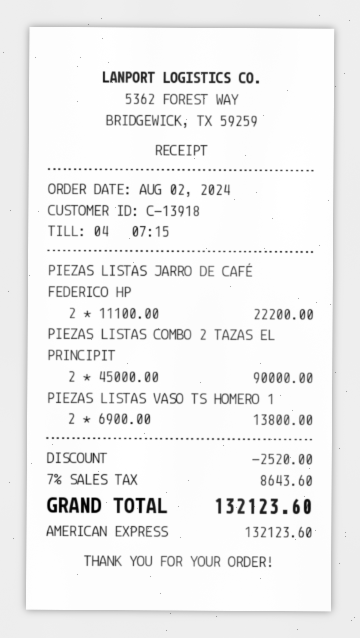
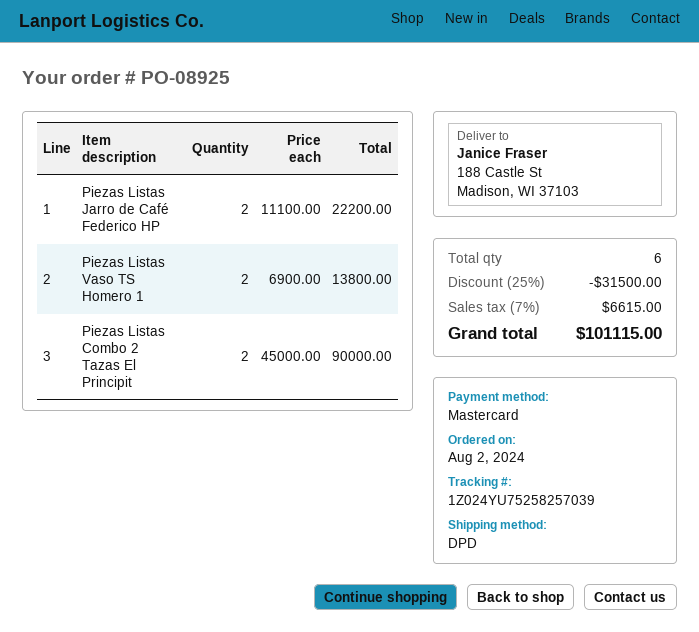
payment method: American Express -> Mastercard
discount: 2520.00 -> 31500.00
tax: 7% = 8643.60 -> 7% = 6615.00
total: 132123.60 -> 101115.00

